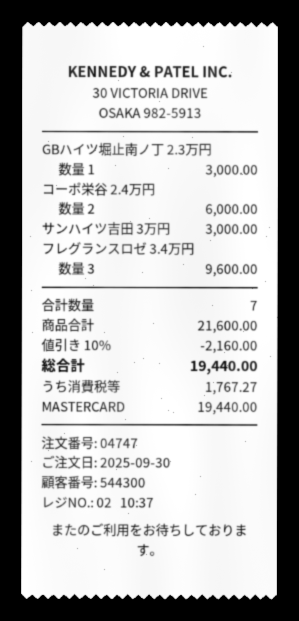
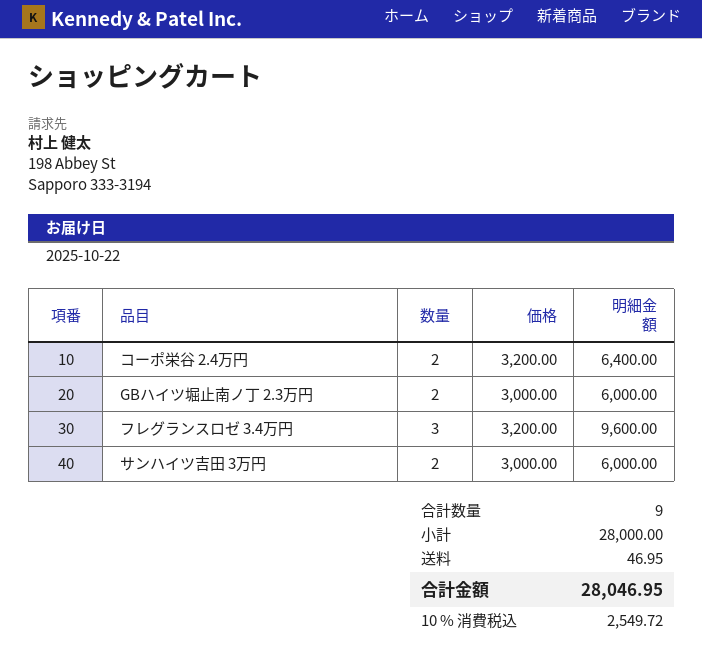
GBハイツ堀止南ノ丁 2.3万円: 1 for 3000.00 -> 2 for 6000.00
コーポ栄谷 2.4万円: 2 for 6000.00 -> 2 for 6400.00
サンハイツ吉田 3万円: 1 for 3000.00 -> 2 for 6000.00
total quantity: 7 -> 9
subtotal: 21600.00 -> 28000.00
discount: 10% = 2160.00 -> none
shipping: none -> 46.95
tax: 1767.27 -> 2549.72
total: 19440.00 -> 28046.95

